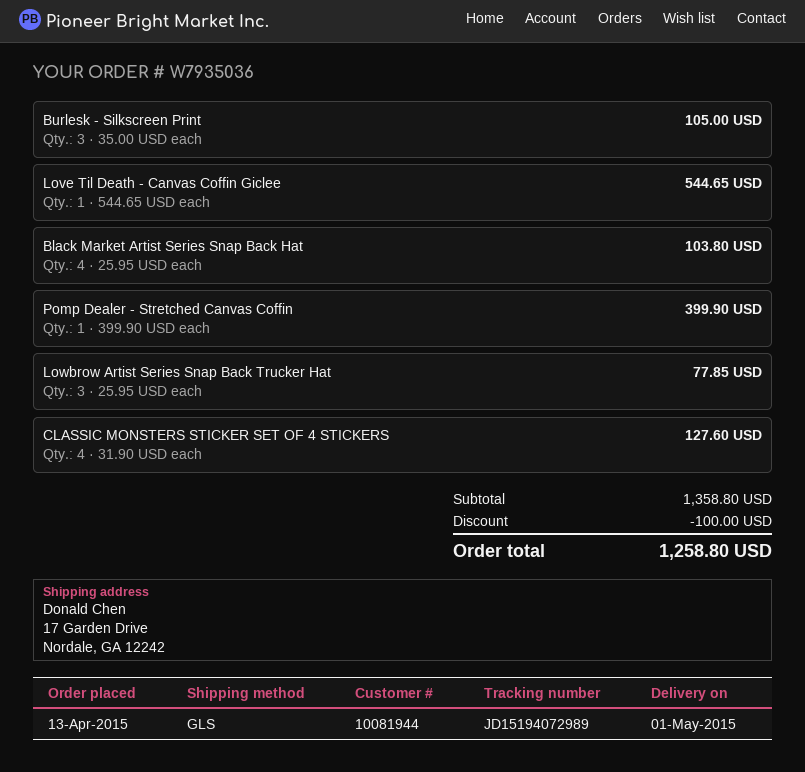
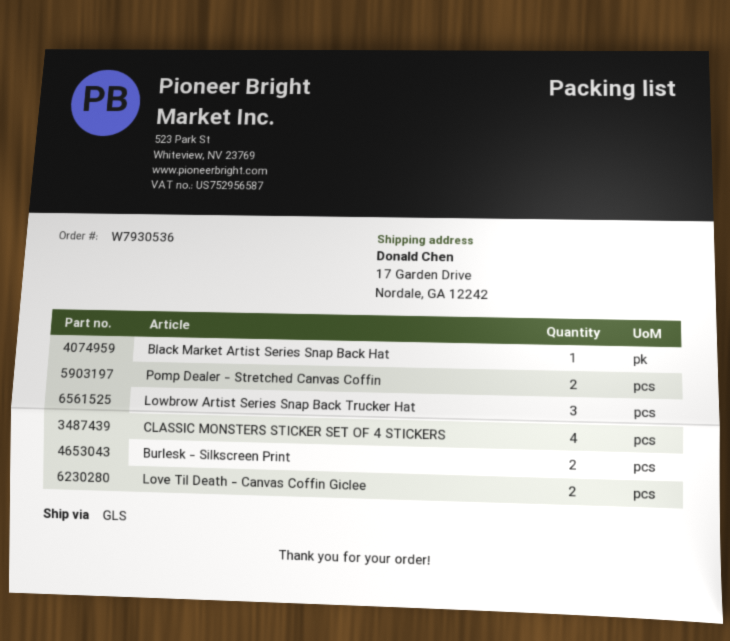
order number: W7935036 -> W7930536
Burlesk - Silkscreen Print: 3 -> 2
Love Til Death - Canvas Coffin Giclee: 1 -> 2
Black Market Artist Series Snap Back Hat: 4 -> 1
Pomp Dealer - Stretched Canvas Coffin: 1 -> 2

